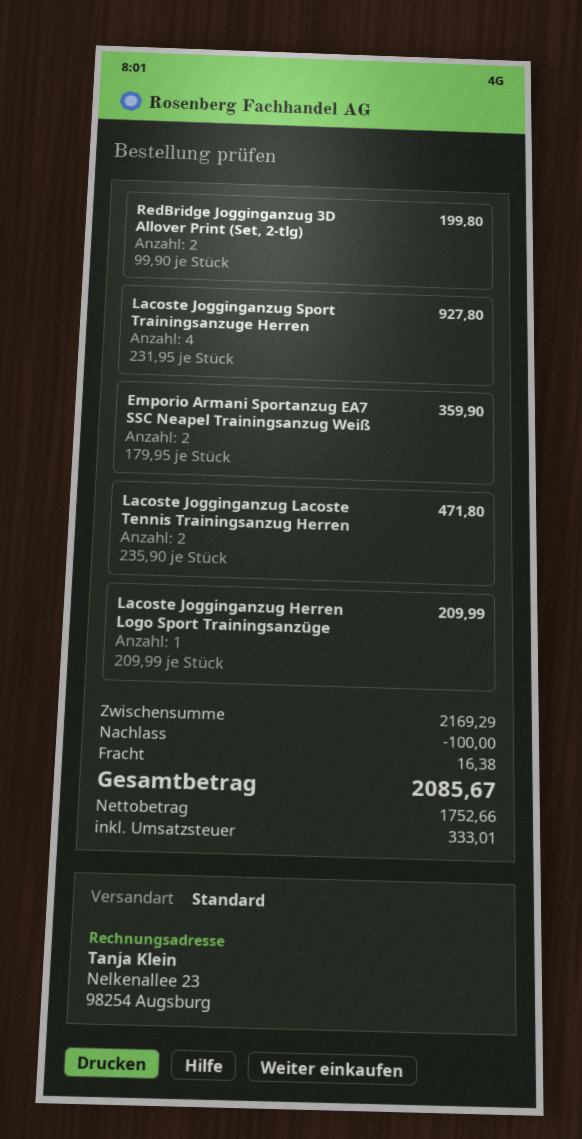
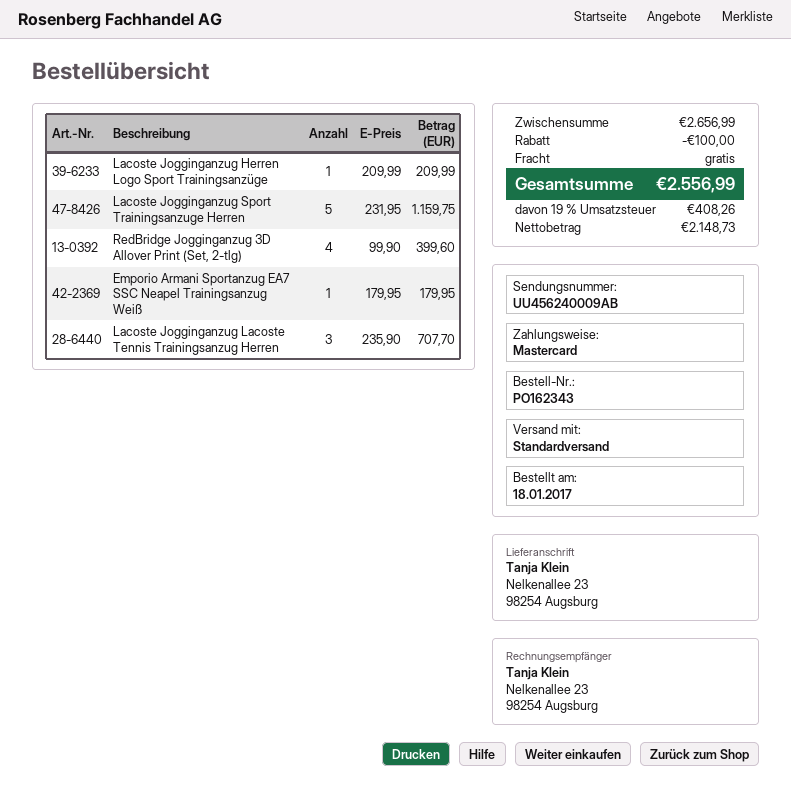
RedBridge Jogginganzug 3D Allover Print (Set, 2-tlg): 2 x 99.90 = 199.80 -> 4 x 99.90 = 399.60
Lacoste Jogginganzug Sport Trainingsanzuge Herren: 4 x 231.95 = 927.80 -> 5 x 231.95 = 1159.75
Emporio Armani Sportanzug EA7 SSC Neapel Trainingsanzug Weiß: 2 x 179.95 = 359.90 -> 1 x 179.95 = 179.95
Lacoste Jogginganzug Lacoste Tennis Trainingsanzug Herren: 2 x 235.90 = 471.80 -> 3 x 235.90 = 707.70
subtotal: 2169.29 -> 2656.99
shipping: 16.38 -> 0.00
net: 1752.66 -> 2148.73
tax: 333.01 -> 408.26
total: 2085.67 -> 2556.99

